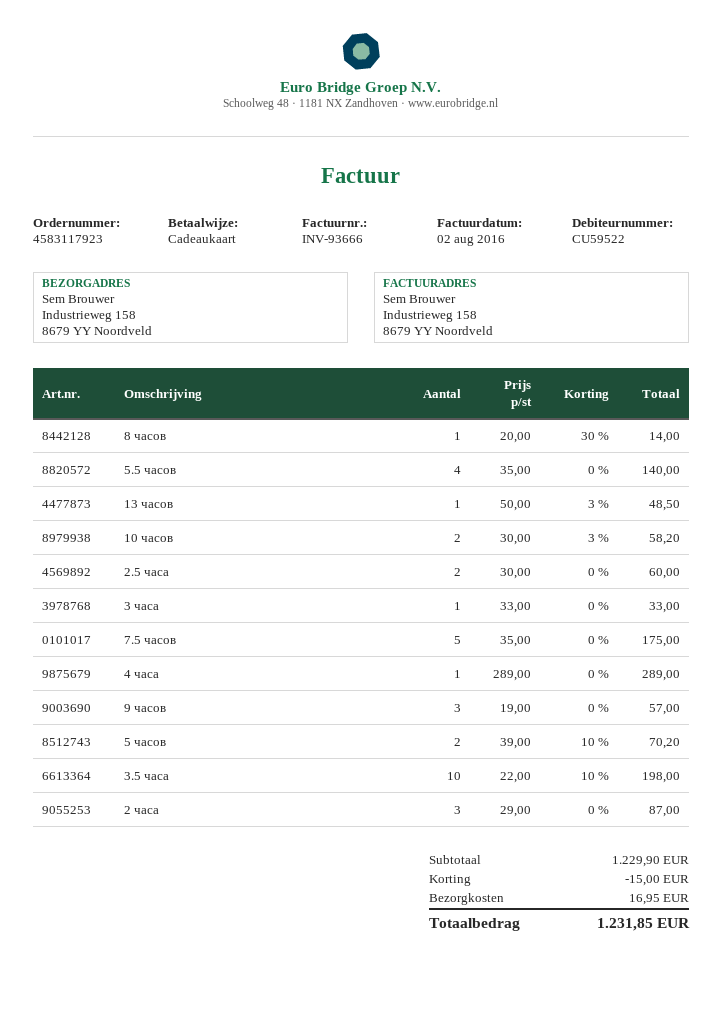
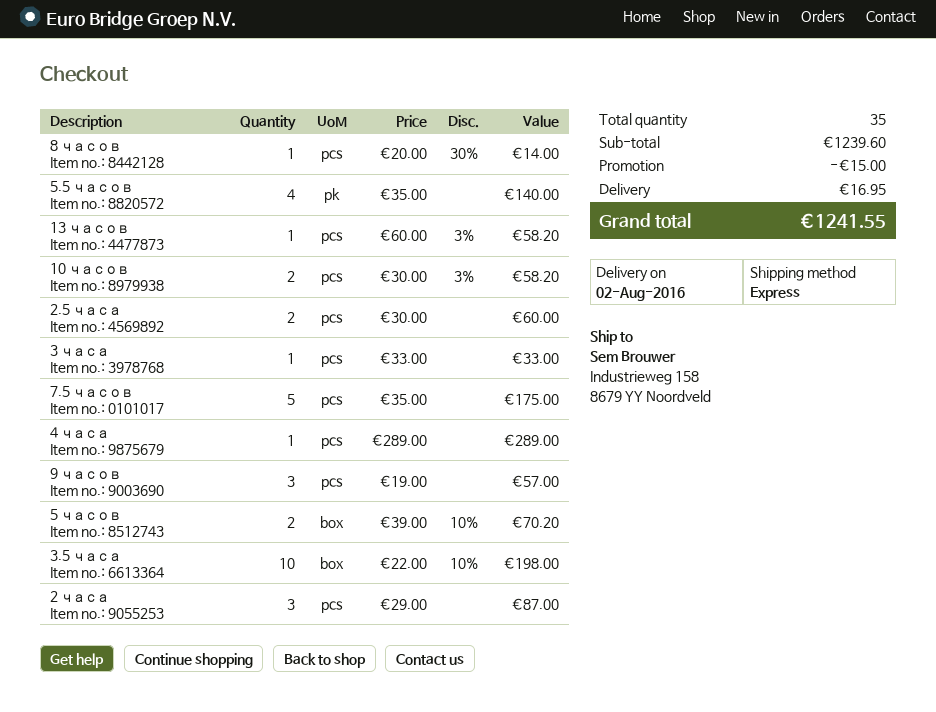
13 часов: 1 x 50.00 - 3% = 48.50 -> 1 x 60.00 - 3% = 58.20
subtotal: 1229.90 -> 1239.60
total: 1231.85 -> 1241.55

